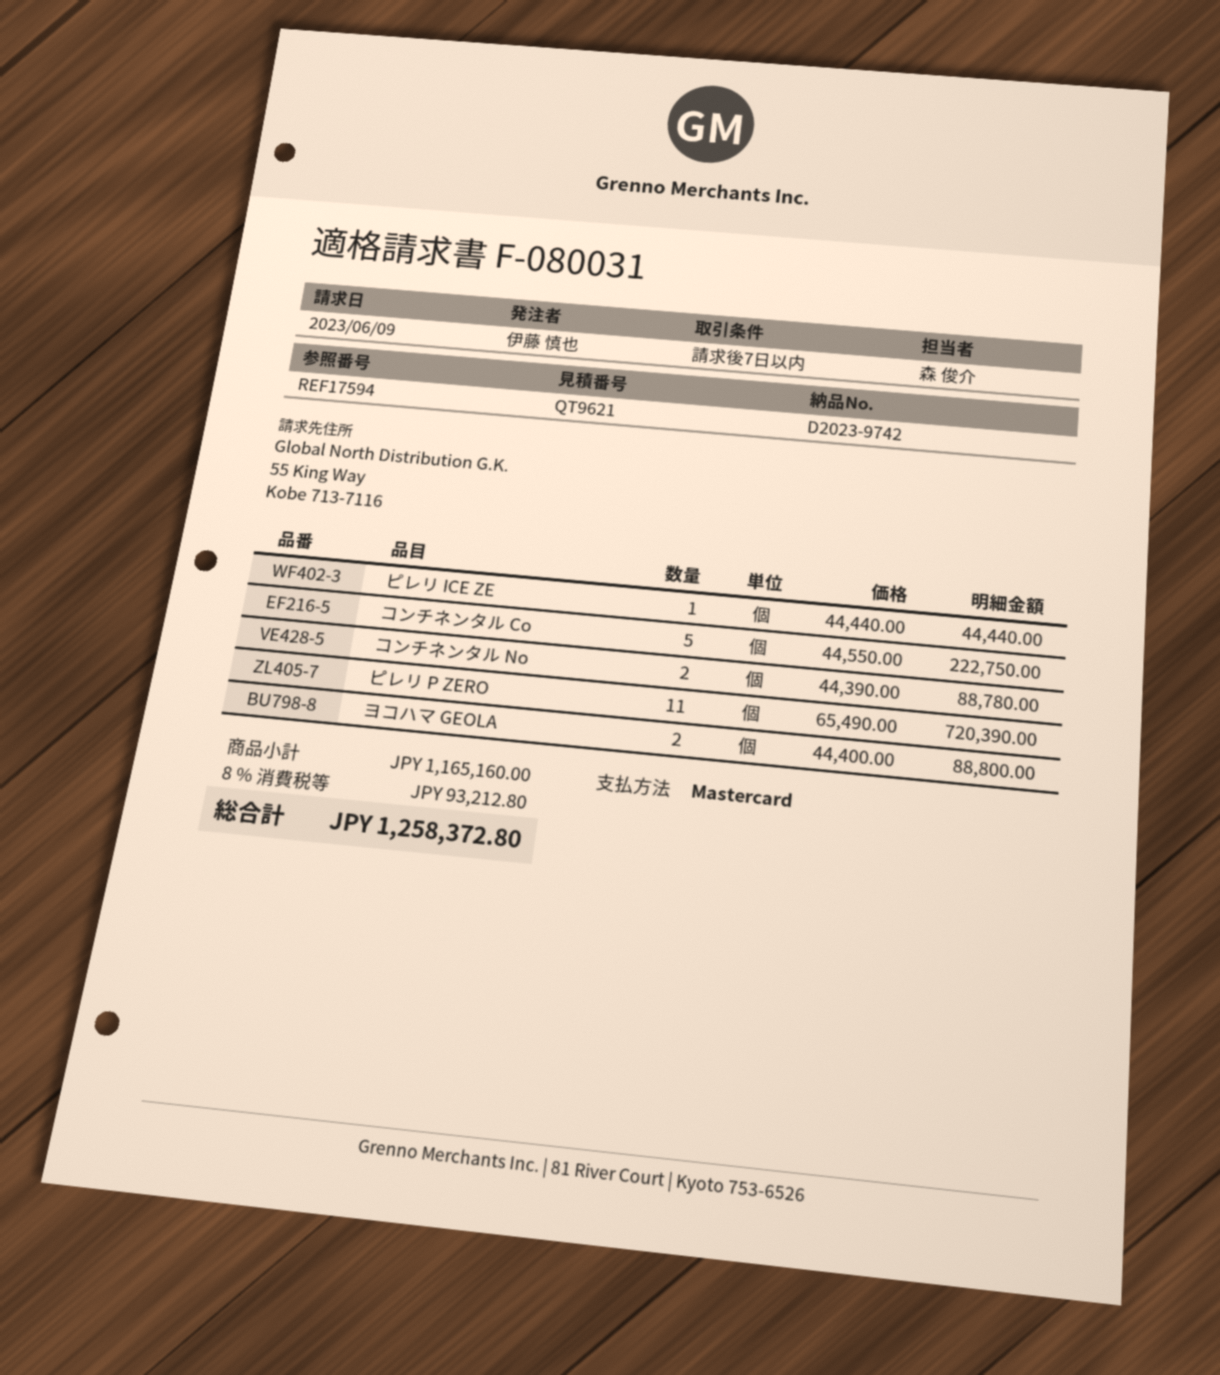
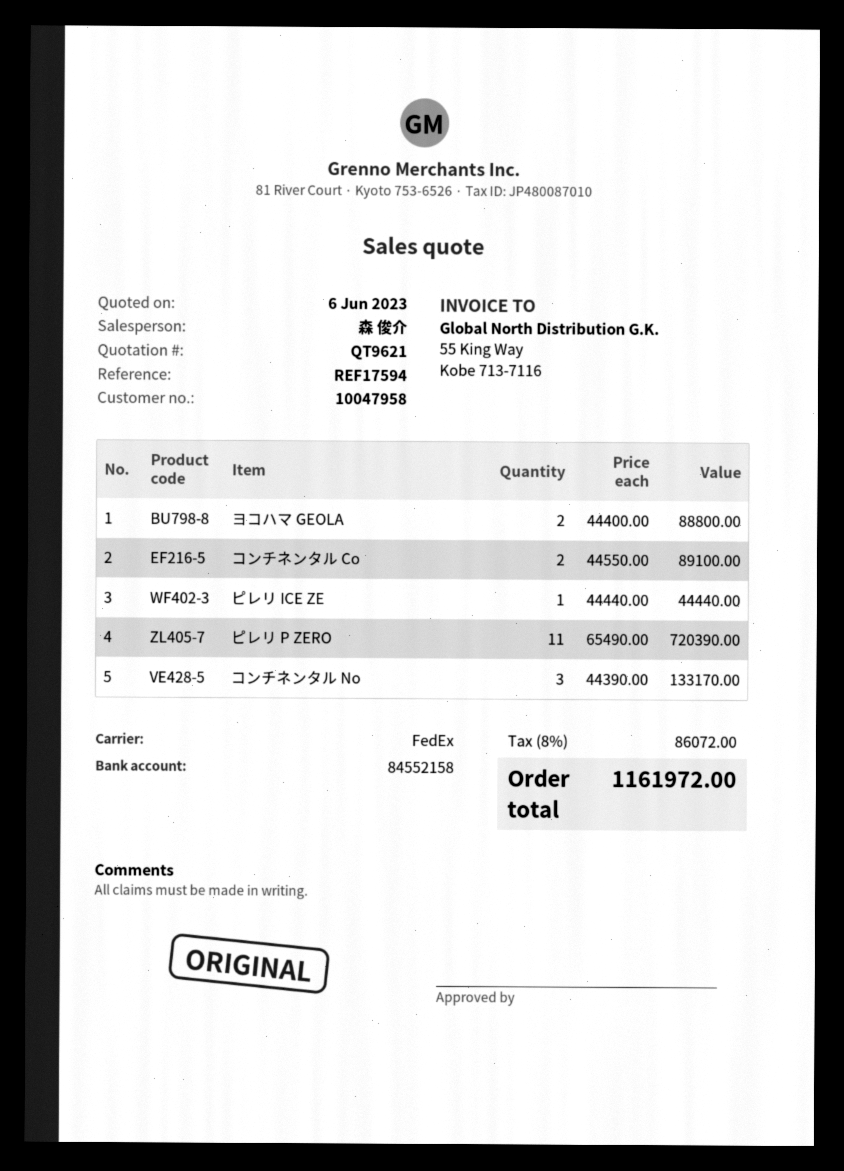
コンチネンタル Co: 5 x 44550.00 = 222750.00 -> 2 x 44550.00 = 89100.00
コンチネンタル No: 2 x 44390.00 = 88780.00 -> 3 x 44390.00 = 133170.00
tax: 8% = 93212.80 -> 8% = 86072.00
total: 1258372.80 -> 1161972.00

